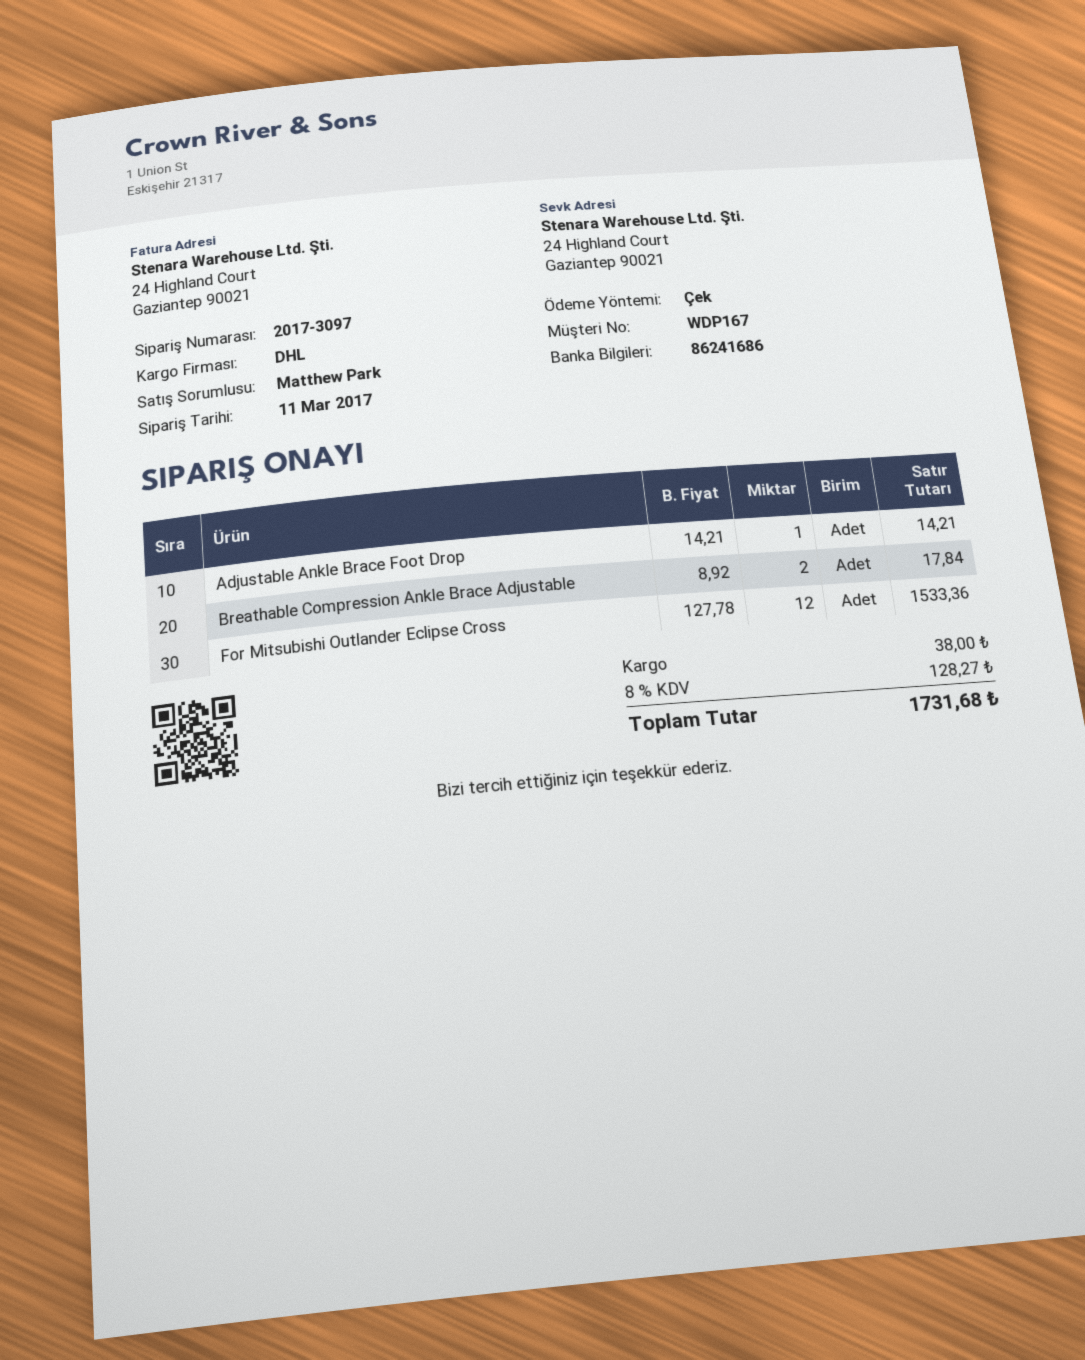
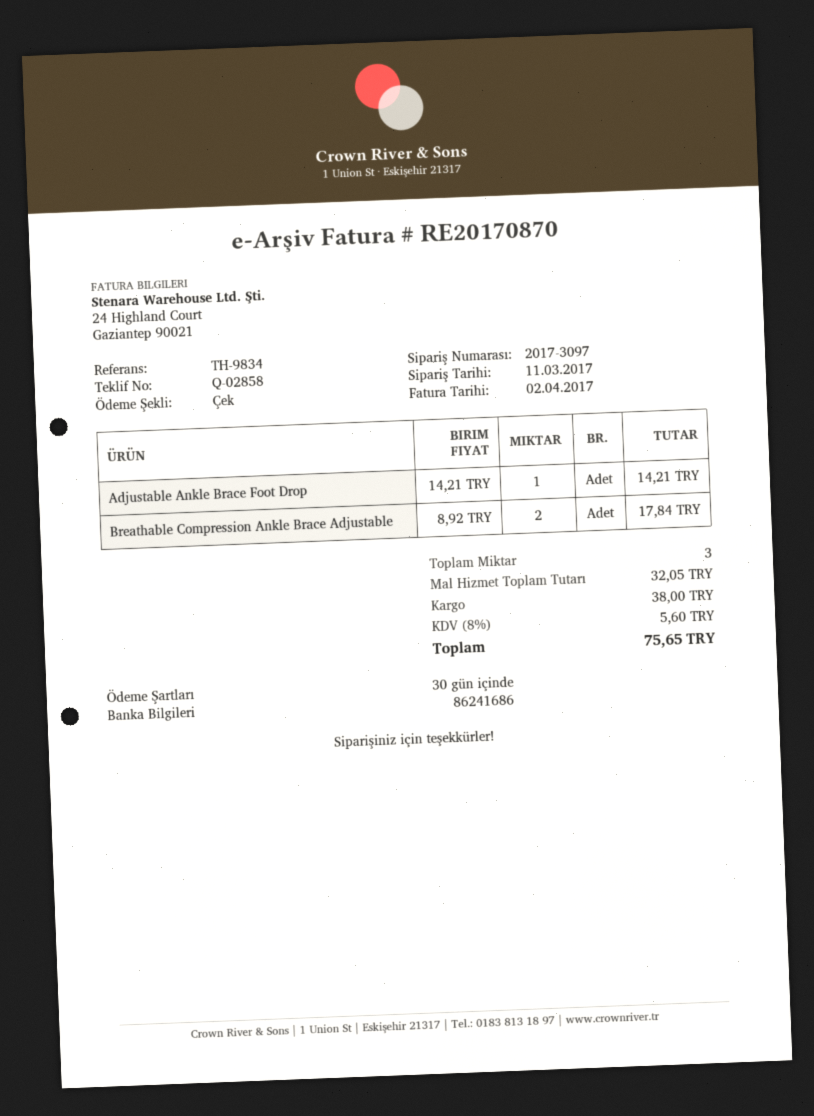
For Mitsubishi Outlander Eclipse Cross: 12 x 127.78 = 1533.36 -> none
tax: 8% = 128.27 -> 8% = 5.60
total: 1731.68 -> 75.65

